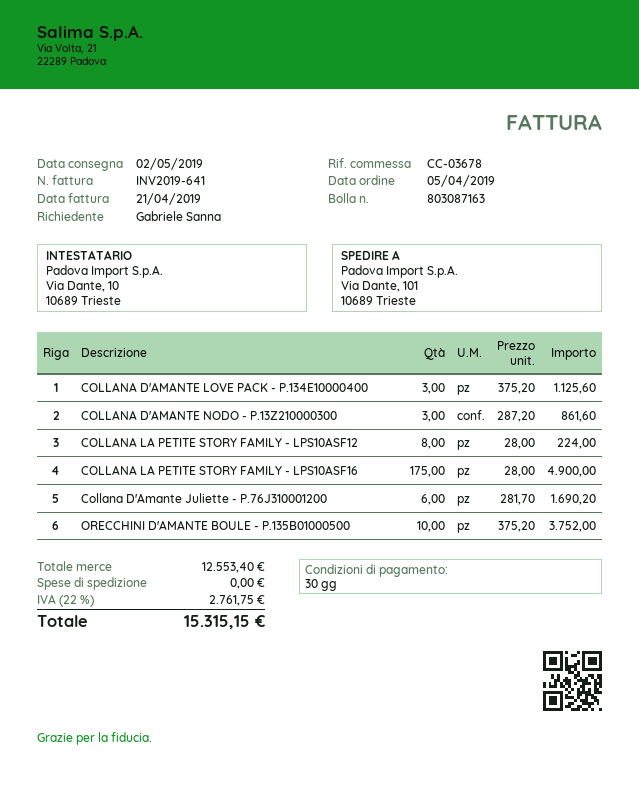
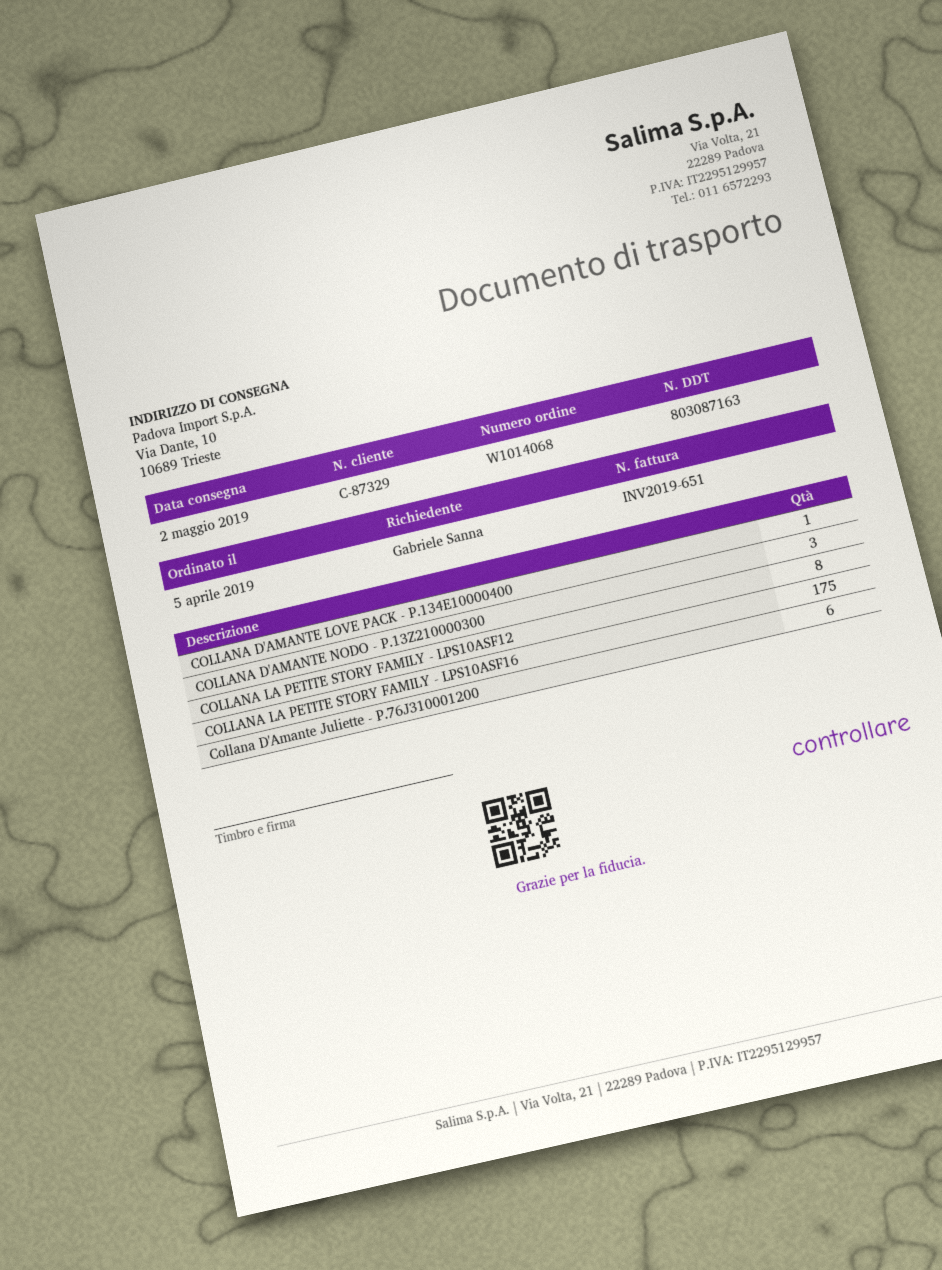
invoice number: INV2019-641 -> INV2019-651
ship to: Via Dante, 101, 10689 Trieste -> Via Dante, 10, 10689 Trieste
COLLANA D'AMANTE LOVE PACK - P.134E10000400: 3 -> 1
ORECCHINI D'AMANTE BOULE - P.135B01000500: 10 -> none

